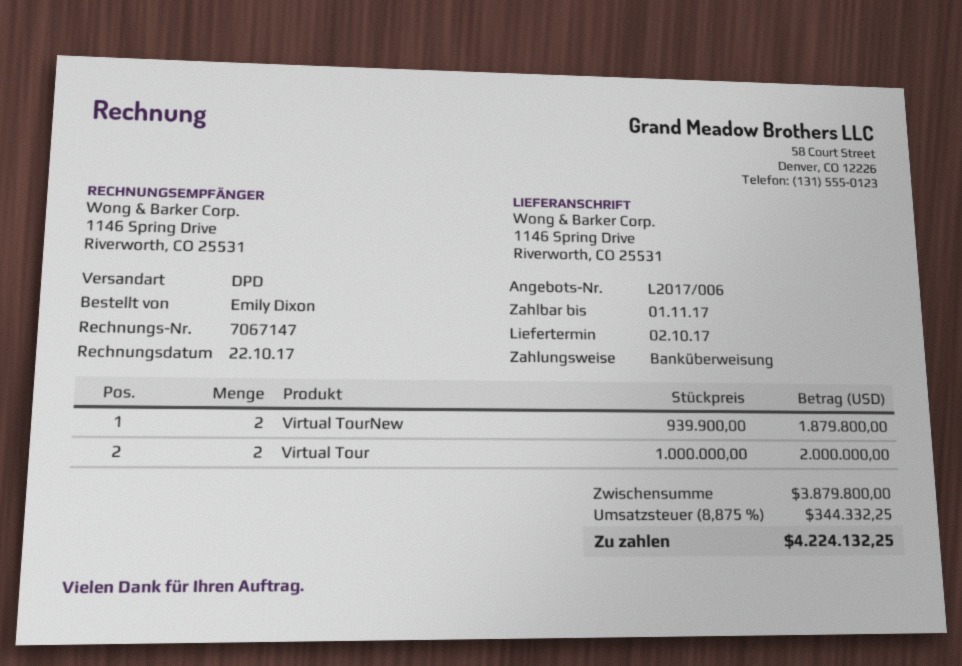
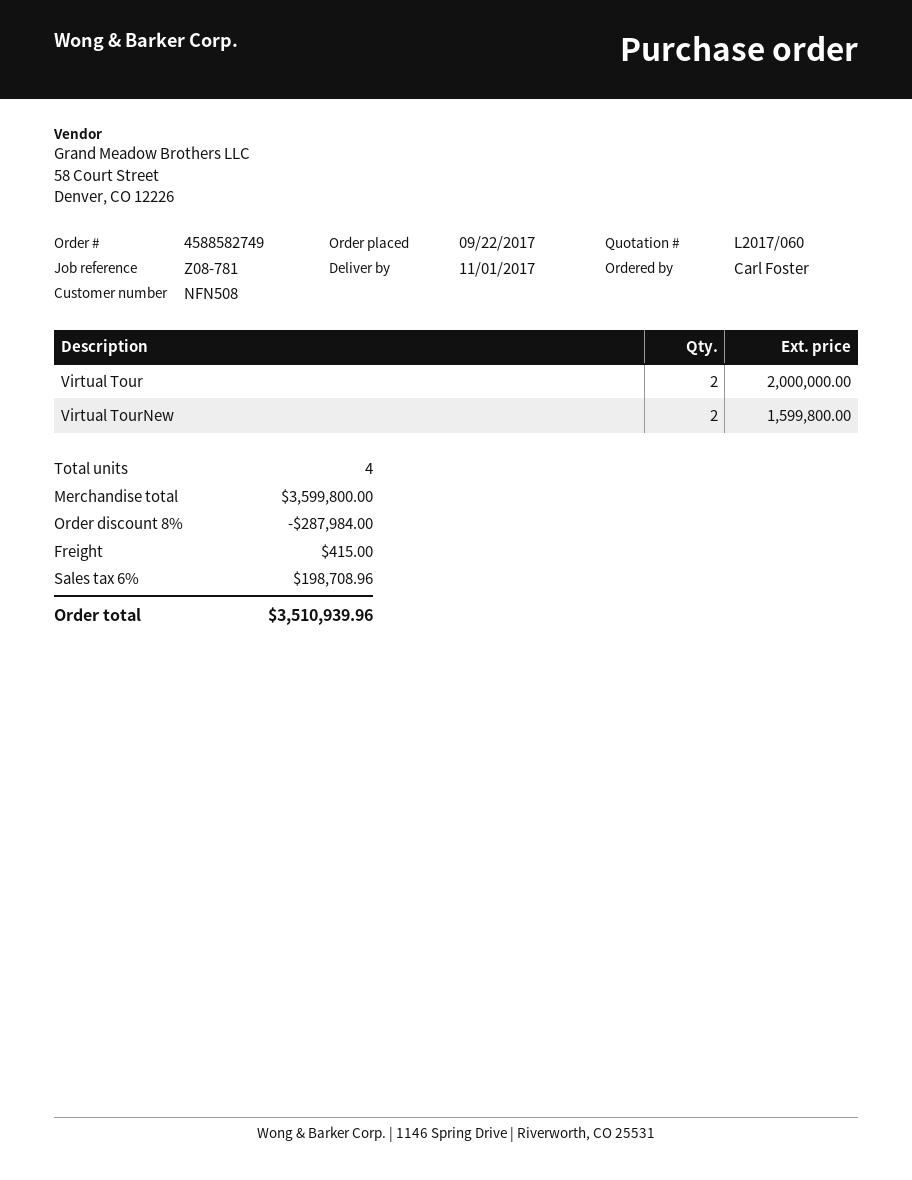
quote number: L2017/006 -> L2017/060
delivery date: 2017-10-02 -> 2017-11-01
ordered by: Emily Dixon -> Carl Foster
Virtual TourNew: 2 for 1879800.00 -> 2 for 1599800.00
subtotal: 3879800.00 -> 3599800.00
discount: none -> 8% = 287984.00
shipping: none -> 415.00
tax: 8.875% = 344332.25 -> 6% = 198708.96
total: 4224132.25 -> 3510939.96

